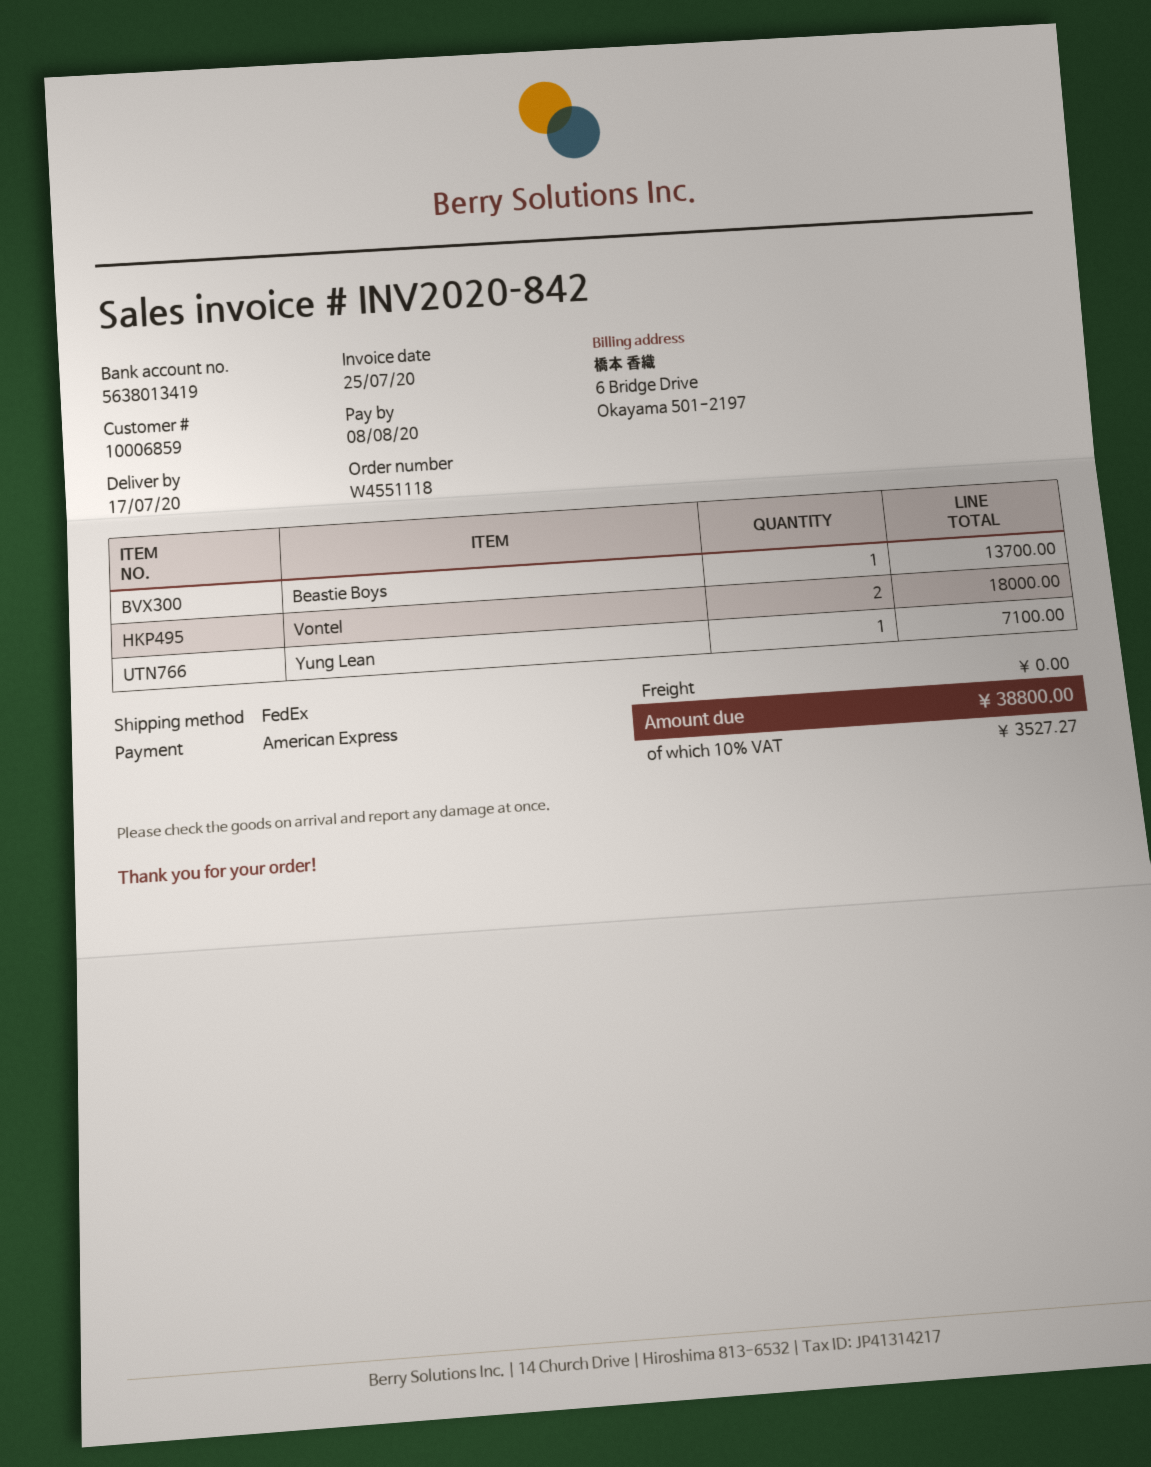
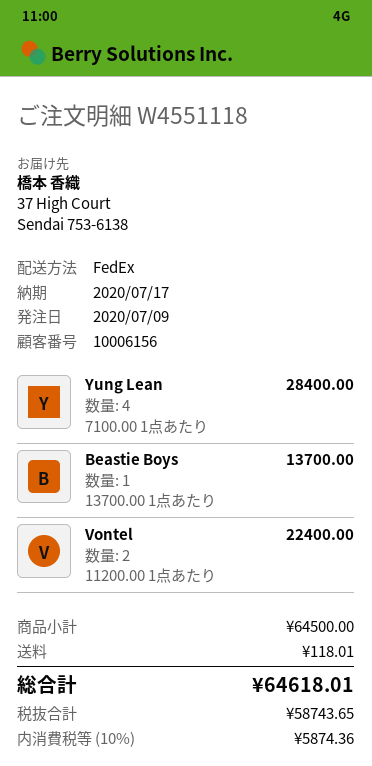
customer number: 10006859 -> 10006156
Vontel: 2 for 18000.00 -> 2 for 22400.00
Yung Lean: 1 for 7100.00 -> 4 for 28400.00
shipping: 0.00 -> 118.01
tax: 10% = 3527.27 -> 10% = 5874.36
total: 38800.00 -> 64618.01

